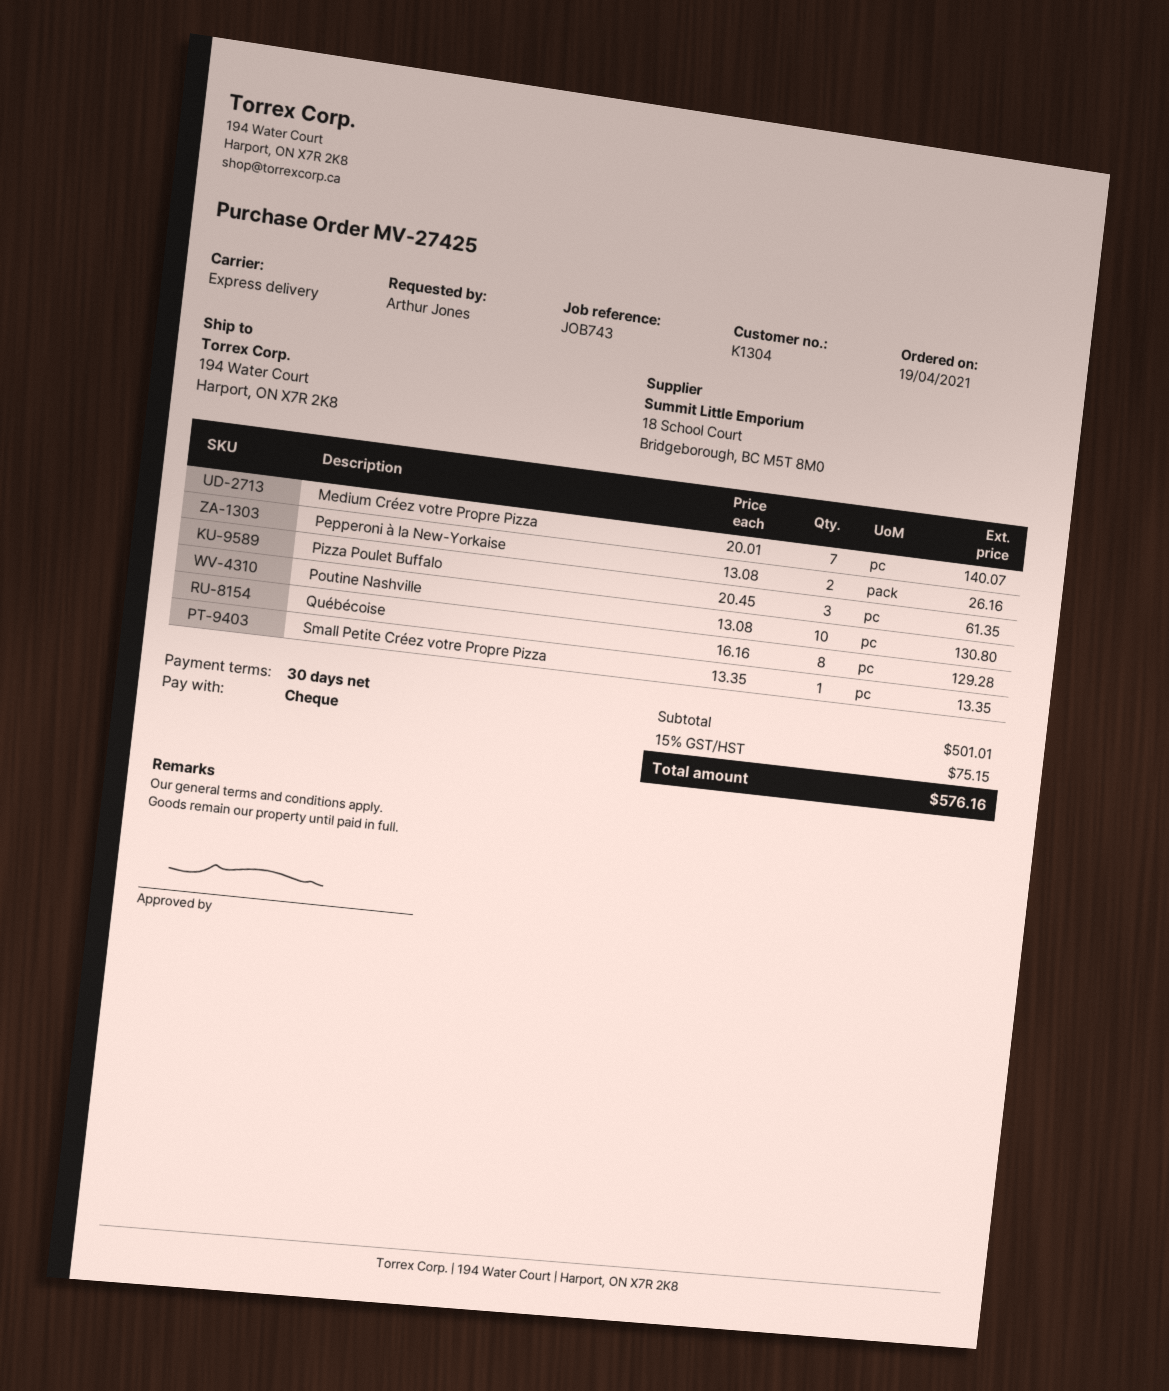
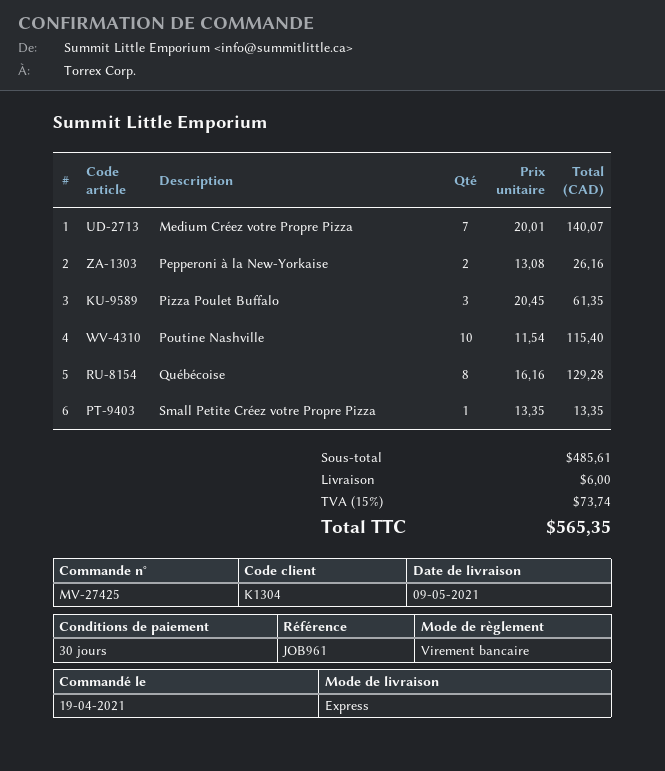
reference: JOB743 -> JOB961
payment method: cheque -> bank transfer
Poutine Nashville: 10 x 13.08 = 130.80 -> 10 x 11.54 = 115.40
subtotal: 501.01 -> 485.61
shipping: none -> 6.00
tax: 15% = 75.15 -> 15% = 73.74
total: 576.16 -> 565.35

